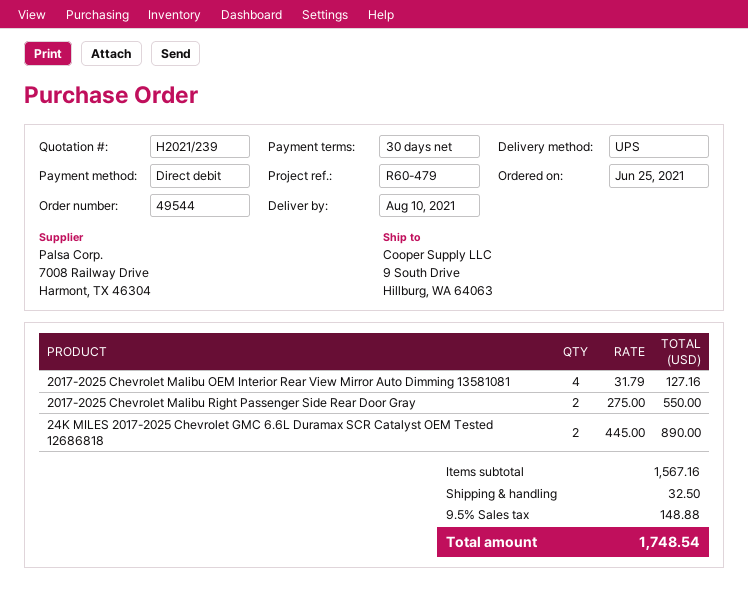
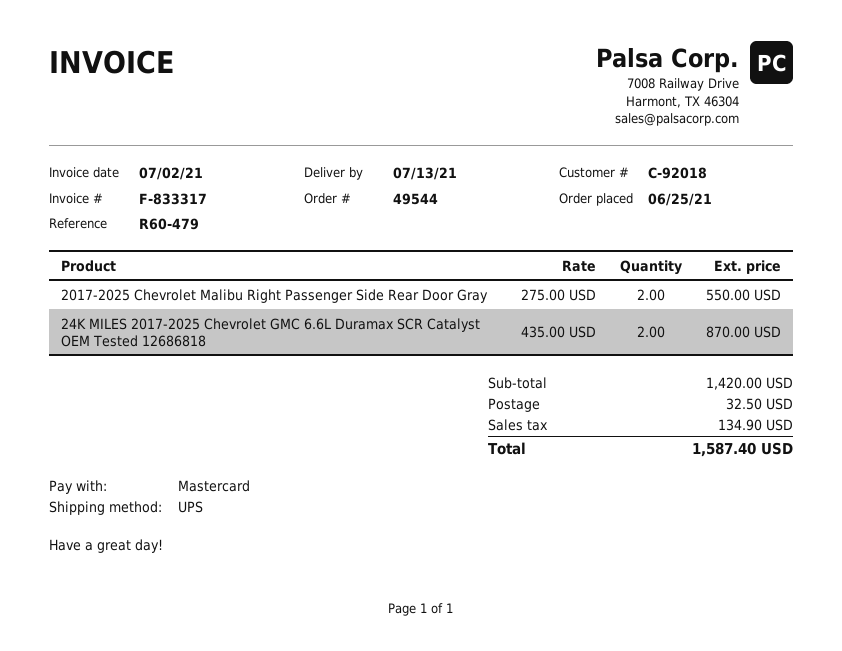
delivery date: 2021-08-10 -> 2021-07-13
payment method: direct debit -> Mastercard
2017-2025 Chevrolet Malibu OEM Interior Rear View Mirror Auto Dimming 13581081: 4 x 31.79 = 127.16 -> none
24K MILES 2017-2025 Chevrolet GMC 6.6L Duramax SCR Catalyst OEM Tested 12686818: 2 x 445.00 = 890.00 -> 2 x 435.00 = 870.00
subtotal: 1567.16 -> 1420.00
tax: 148.88 -> 134.90
total: 1748.54 -> 1587.40

